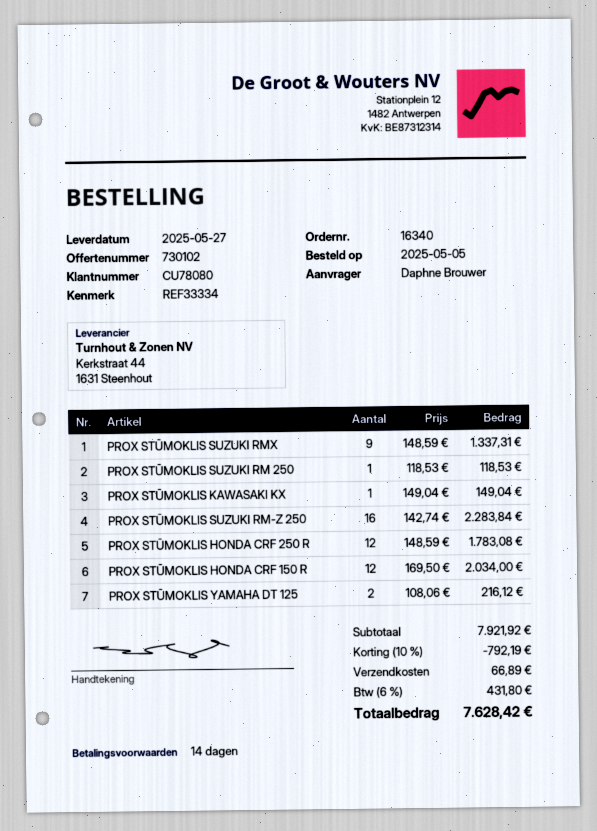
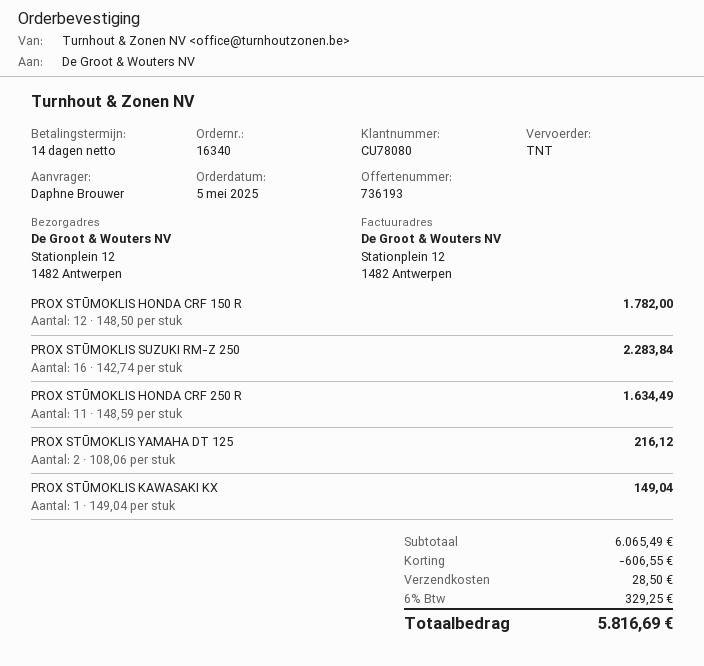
quote number: 730102 -> 736193
PROX STŪMOKLIS SUZUKI RMX: 9 x 148.59 = 1337.31 -> none
PROX STŪMOKLIS SUZUKI RM 250: 1 x 118.53 = 118.53 -> none
PROX STŪMOKLIS HONDA CRF 250 R: 12 x 148.59 = 1783.08 -> 11 x 148.59 = 1634.49
PROX STŪMOKLIS HONDA CRF 150 R: 12 x 169.50 = 2034.00 -> 12 x 148.50 = 1782.00
subtotal: 7921.92 -> 6065.49
discount: 792.19 -> 606.55
shipping: 66.89 -> 28.50
tax: 6% = 431.80 -> 6% = 329.25
total: 7628.42 -> 5816.69

